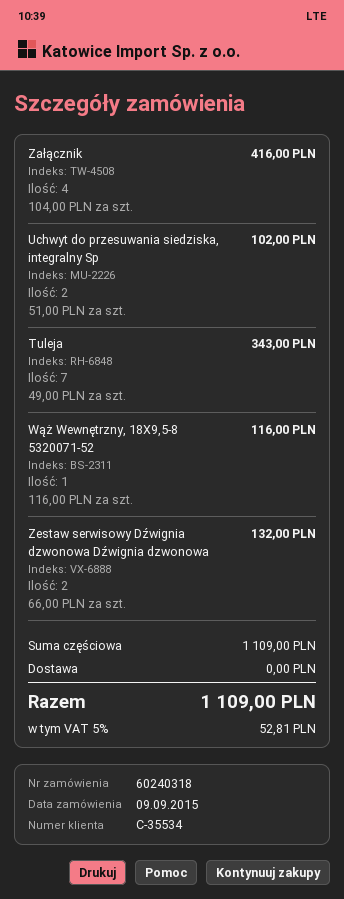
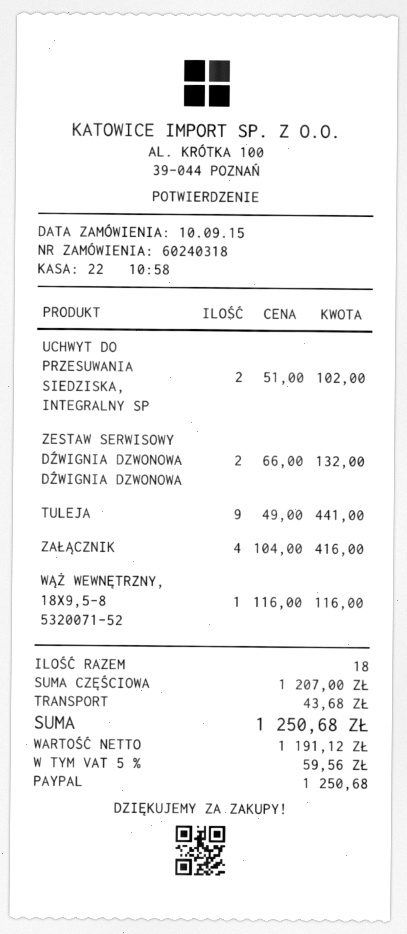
order date: 2015-09-09 -> 2015-09-10
Tuleja: 7 x 49.00 = 343.00 -> 9 x 49.00 = 441.00
subtotal: 1109.00 -> 1207.00
shipping: 0.00 -> 43.68
tax: 5% = 52.81 -> 5% = 59.56
total: 1109.00 -> 1250.68

